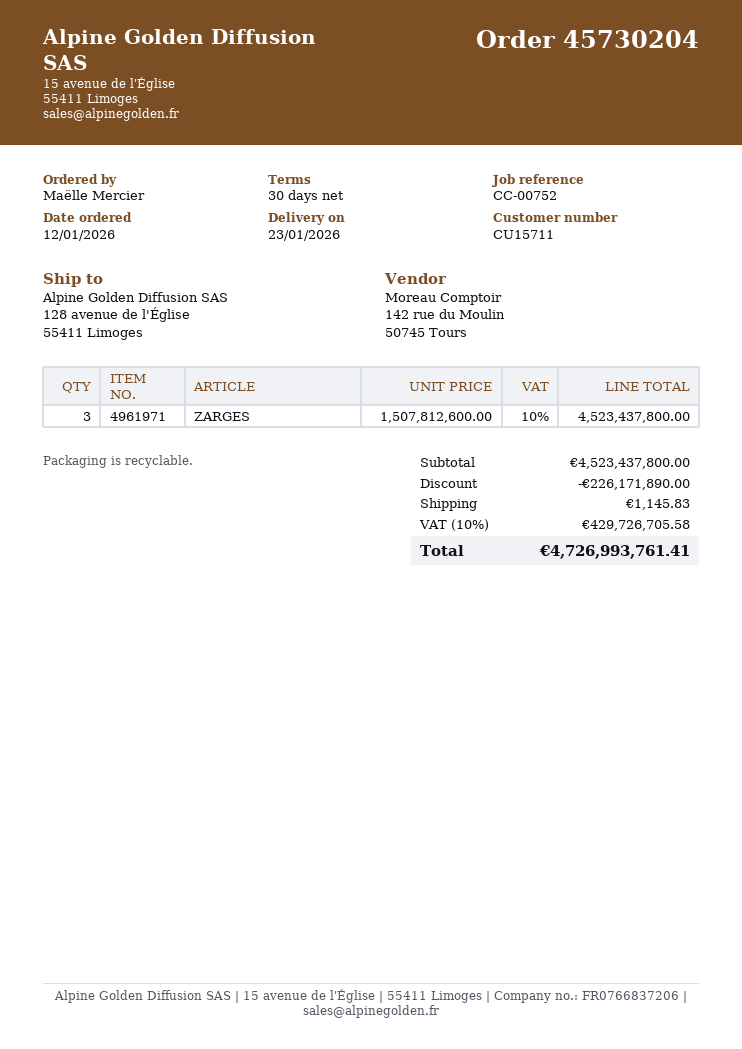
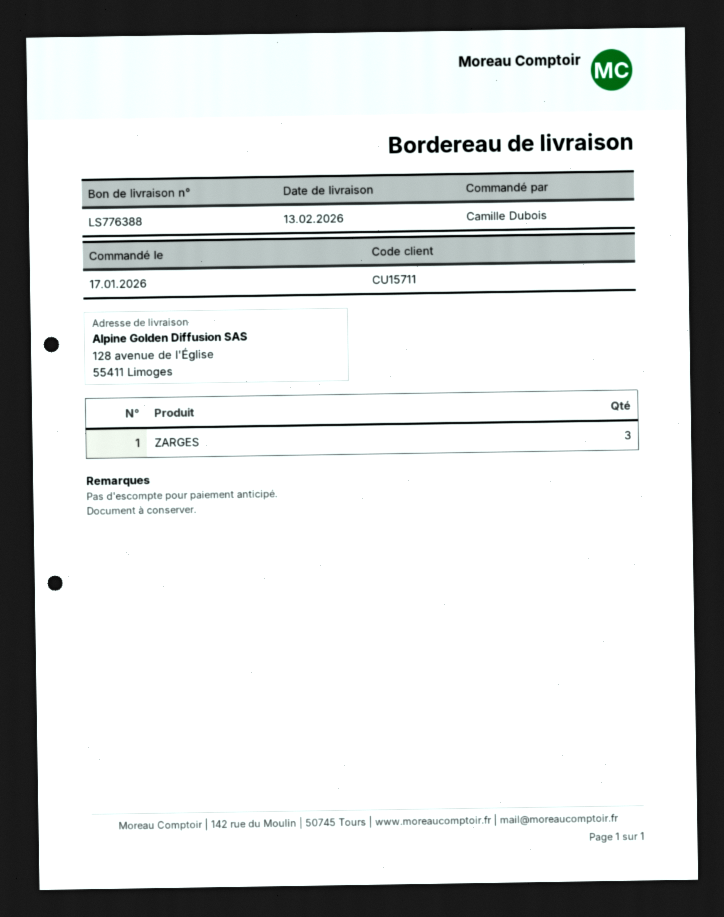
order date: 2026-01-12 -> 2026-01-17
delivery date: 2026-01-23 -> 2026-02-13
ordered by: Maëlle Mercier -> Camille Dubois

